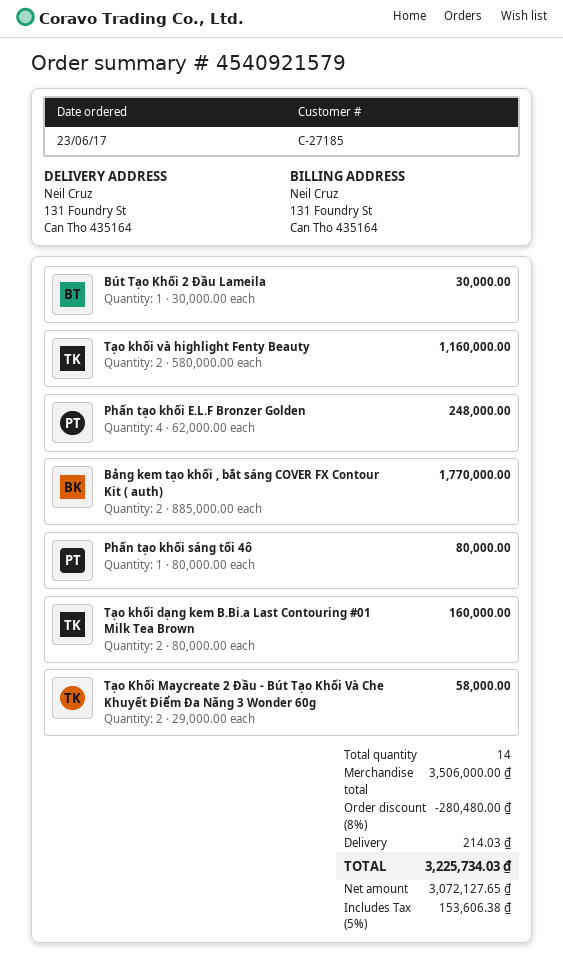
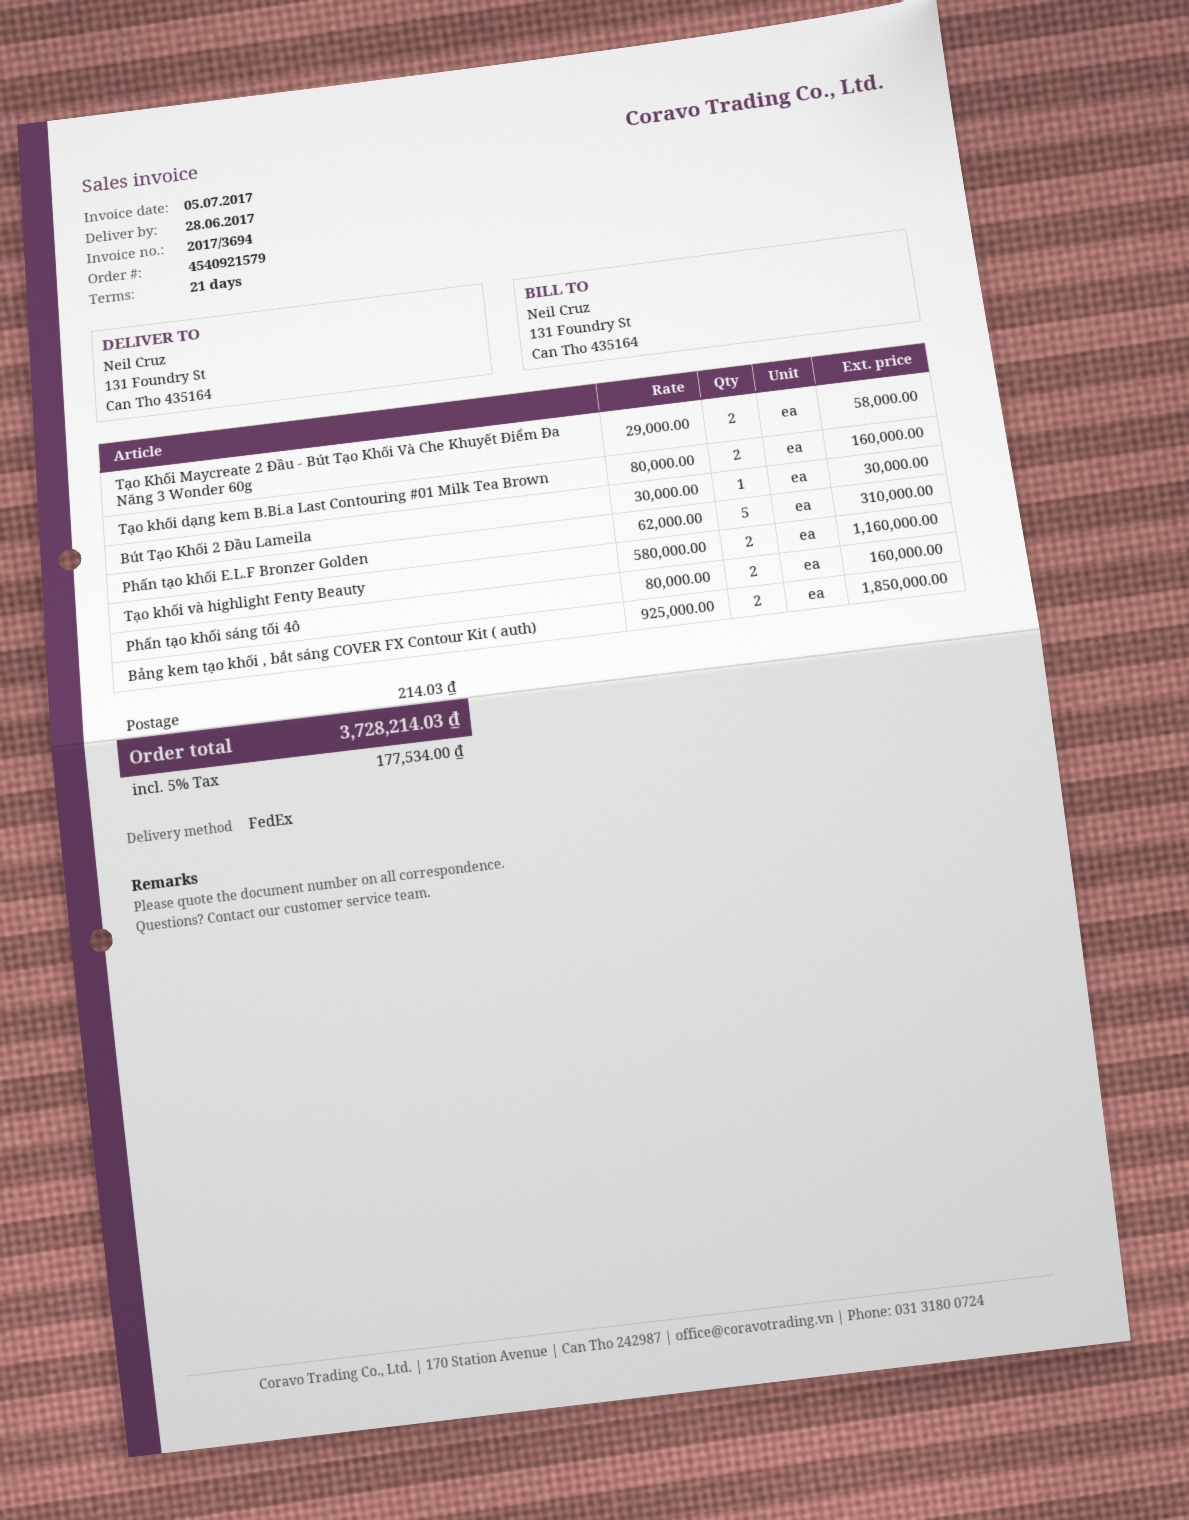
Phấn tạo khối E.L.F Bronzer Golden: 4 x 62000.00 = 248000.00 -> 5 x 62000.00 = 310000.00
Bảng kem tạo khối , bắt sáng COVER FX Contour Kit ( auth): 2 x 885000.00 = 1770000.00 -> 2 x 925000.00 = 1850000.00
Phấn tạo khối sáng tối 4ô: 1 x 80000.00 = 80000.00 -> 2 x 80000.00 = 160000.00
discount: 8% = 280480.00 -> none
tax: 5% = 153606.38 -> 5% = 177534.00
total: 3225734.03 -> 3728214.03

